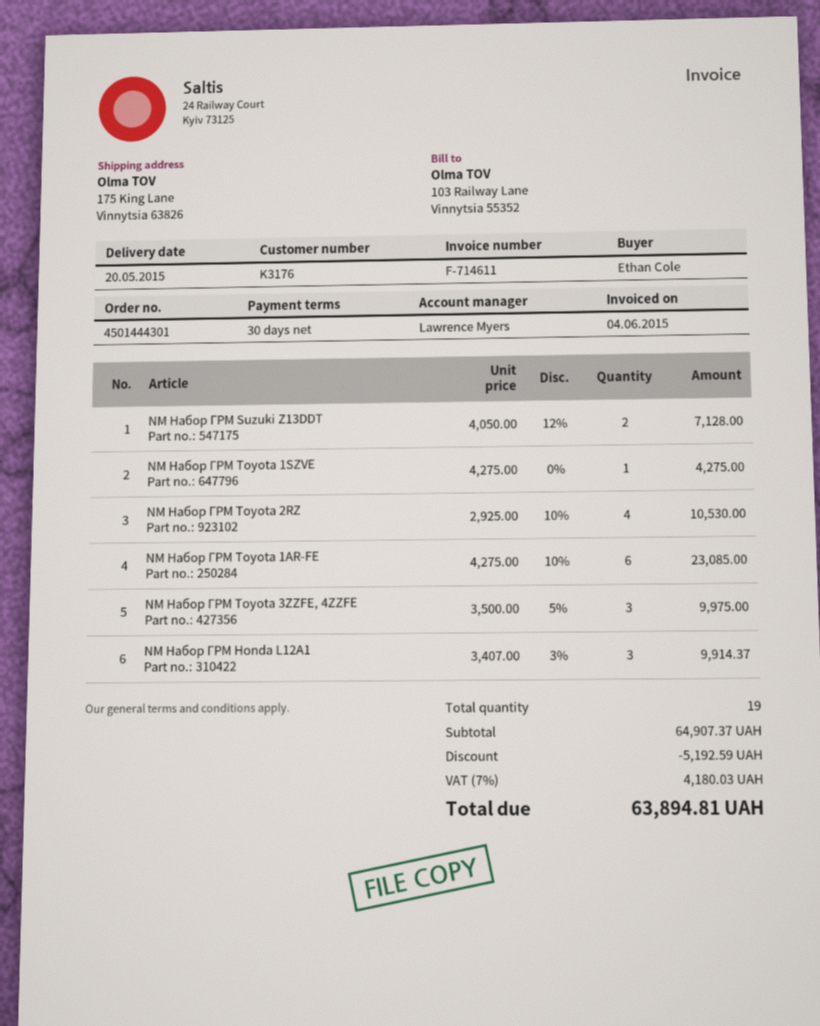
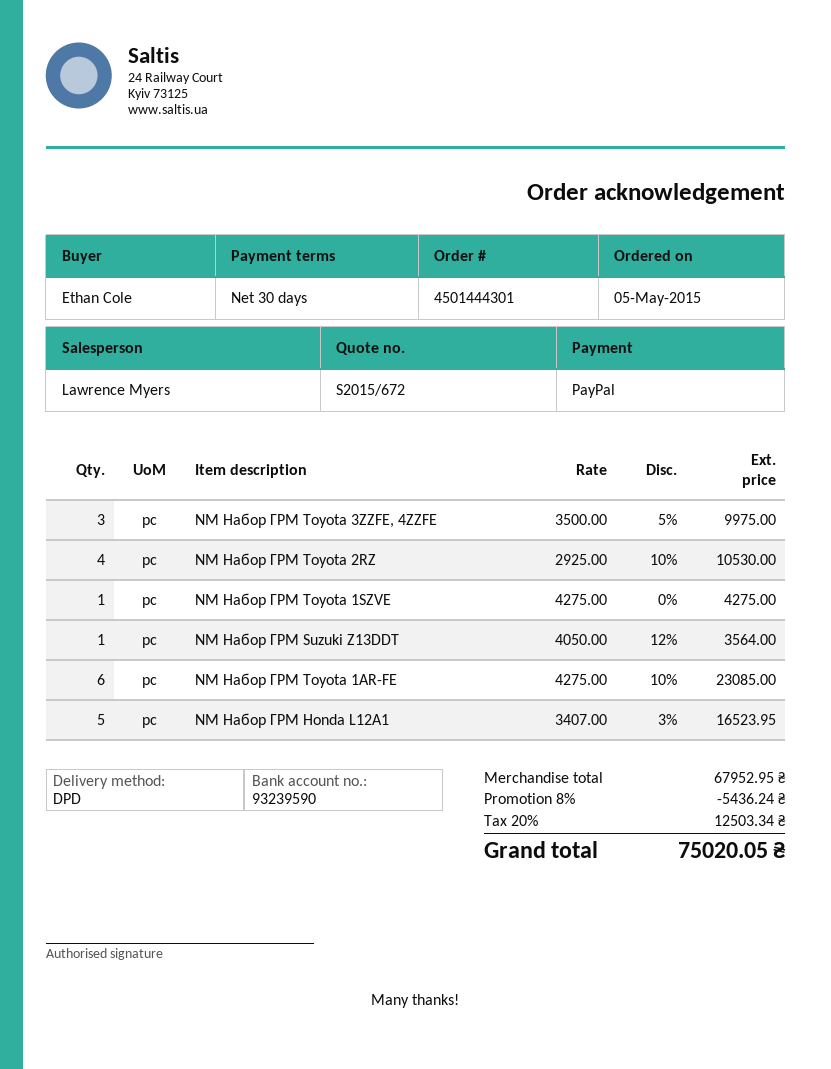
NM Набор ГРМ Suzuki Z13DDT: 2 x 4050.00 - 12% = 7128.00 -> 1 x 4050.00 - 12% = 3564.00
NM Набор ГРМ Honda L12A1: 3 x 3407.00 - 3% = 9914.37 -> 5 x 3407.00 - 3% = 16523.95
subtotal: 64907.37 -> 67952.95
discount: 5192.59 -> 5436.24
tax: 7% = 4180.03 -> 20% = 12503.34
total: 63894.81 -> 75020.05

